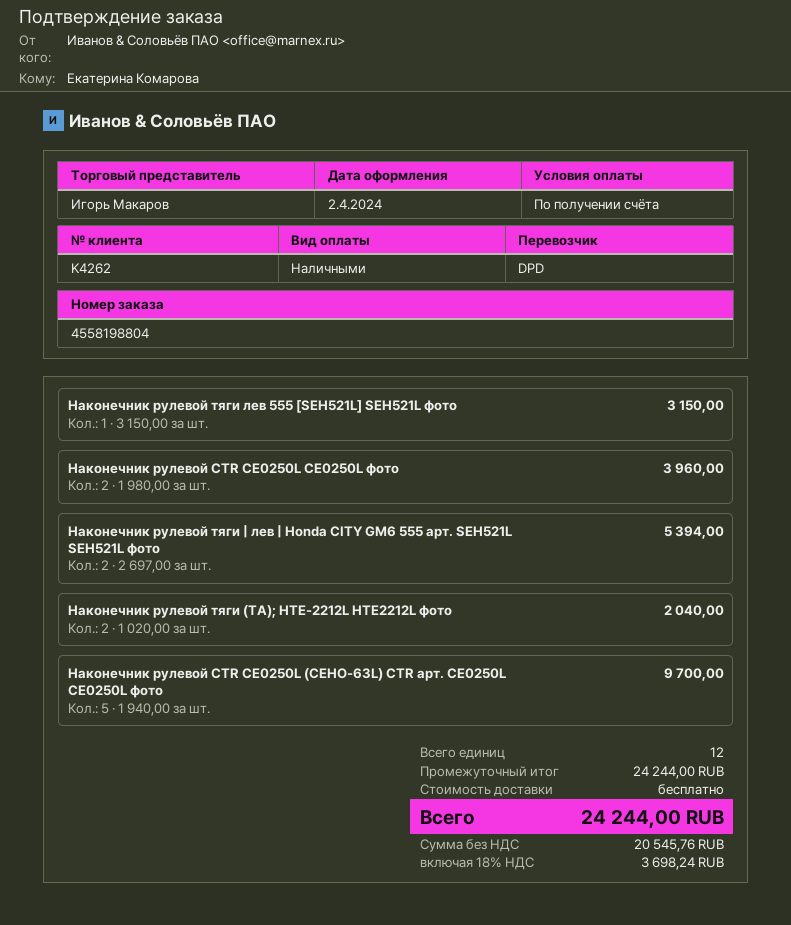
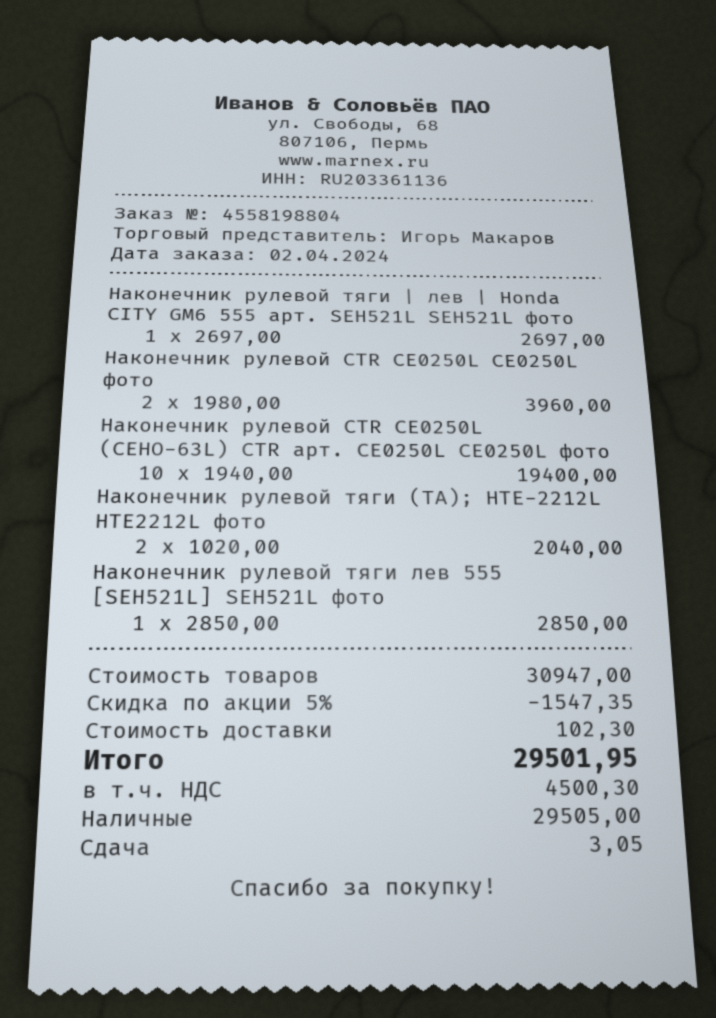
Наконечник рулевой тяги лев 555 [SEH521L] SEH521L фото: 1 x 3150.00 = 3150.00 -> 1 x 2850.00 = 2850.00
Наконечник рулевой тяги | лев | Honda CITY GM6 555 арт. SEH521L SEH521L фото: 2 x 2697.00 = 5394.00 -> 1 x 2697.00 = 2697.00
Наконечник рулевой CTR CE0250L (CEHO-63L) CTR арт. CE0250L CE0250L фото: 5 x 1940.00 = 9700.00 -> 10 x 1940.00 = 19400.00
subtotal: 24244.00 -> 30947.00
discount: none -> 5% = 1547.35
shipping: 0.00 -> 102.30
tax: 3698.24 -> 4500.30
total: 24244.00 -> 29501.95

